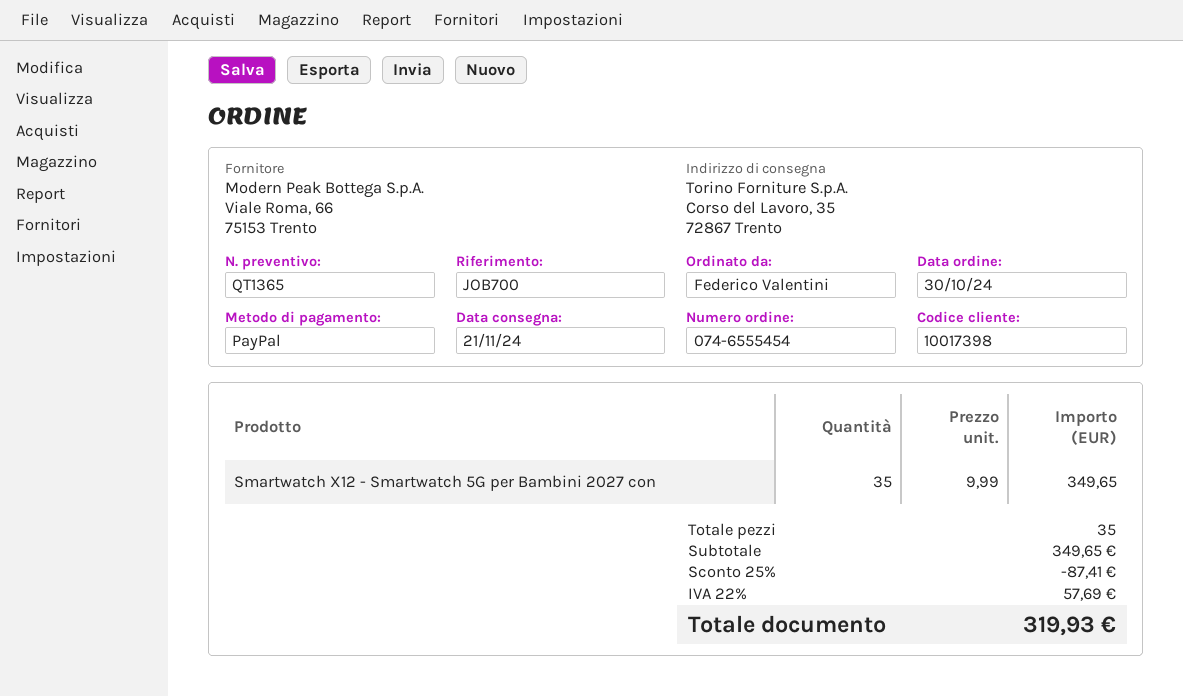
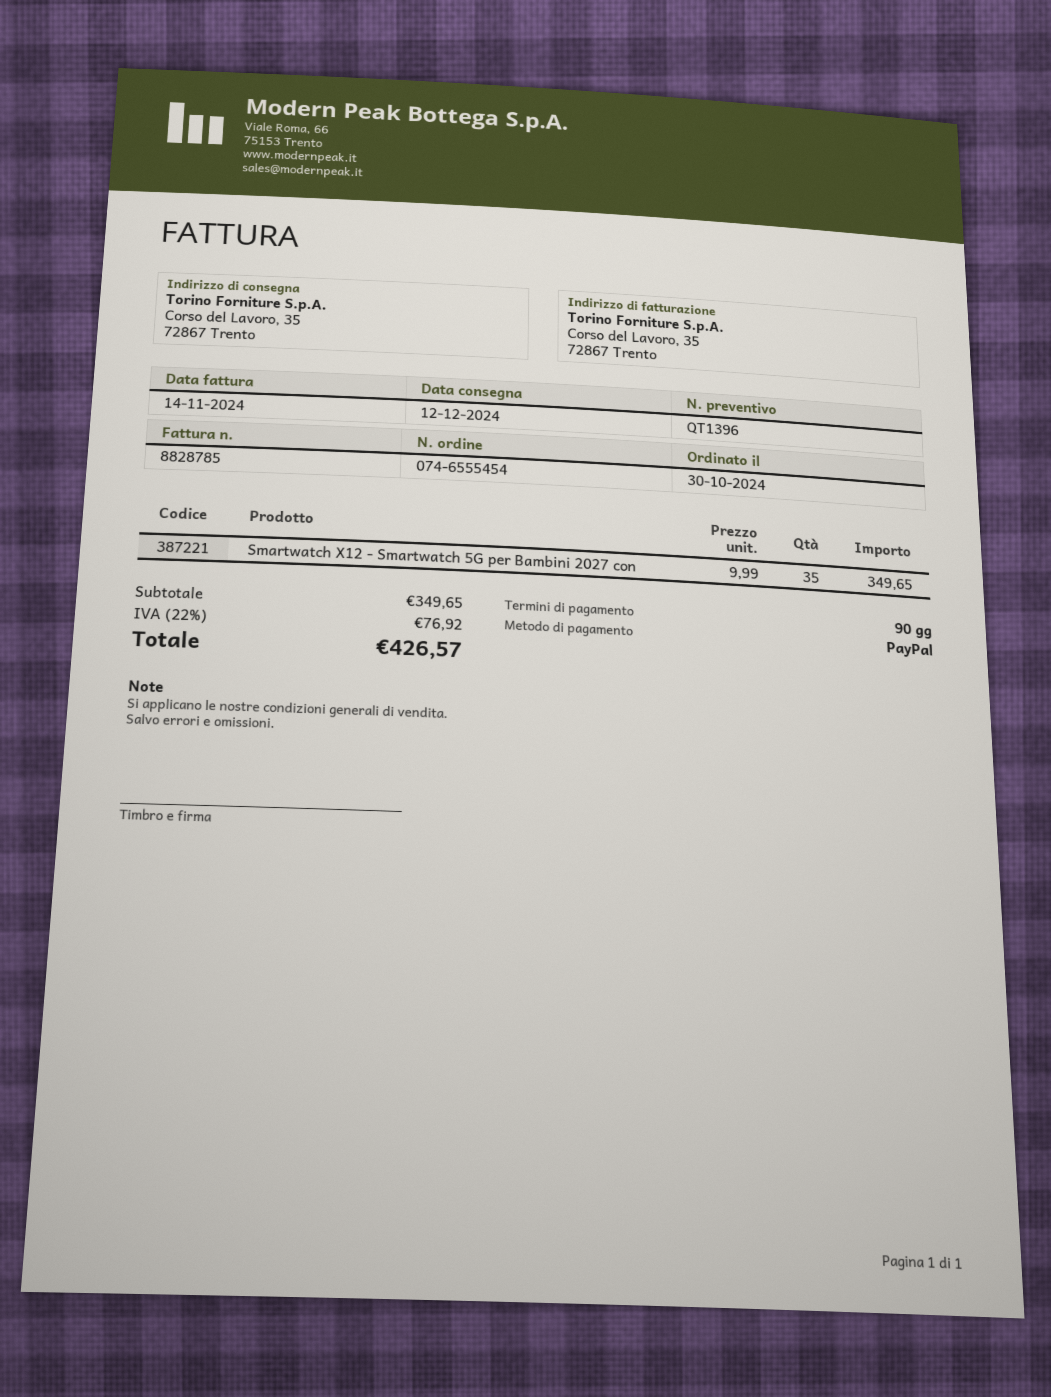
quote number: QT1365 -> QT1396
delivery date: 2024-11-21 -> 2024-12-12
discount: 25% = 87.41 -> none
tax: 22% = 57.69 -> 22% = 76.92
total: 319.93 -> 426.57

